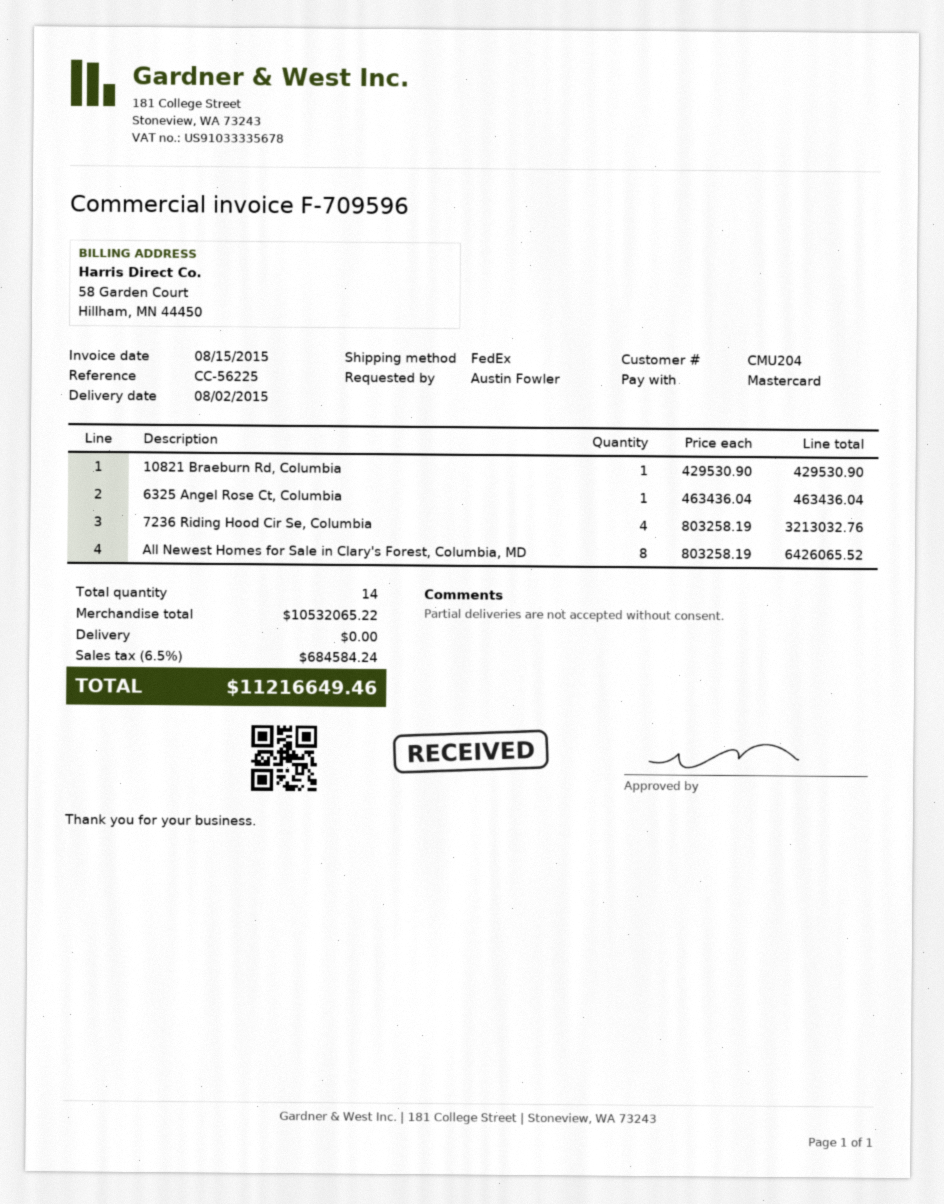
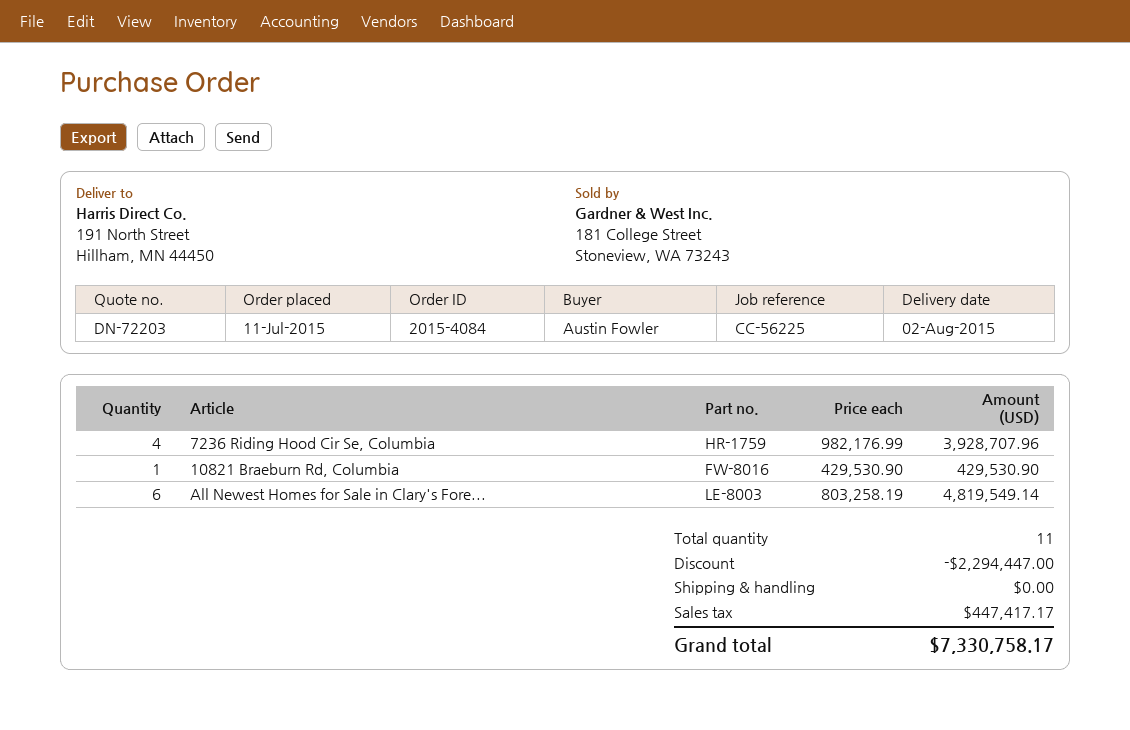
6325 Angel Rose Ct, Columbia: 1 x 463436.04 = 463436.04 -> none
7236 Riding Hood Cir Se, Columbia: 4 x 803258.19 = 3213032.76 -> 4 x 982176.99 = 3928707.96
All Newest Homes for Sale in Clary's Forest, Columbia, MD: 8 x 803258.19 = 6426065.52 -> 6 x 803258.19 = 4819549.14
total quantity: 14 -> 11
discount: none -> 2294447.00
tax: 684584.24 -> 447417.17
total: 11216649.46 -> 7330758.17

